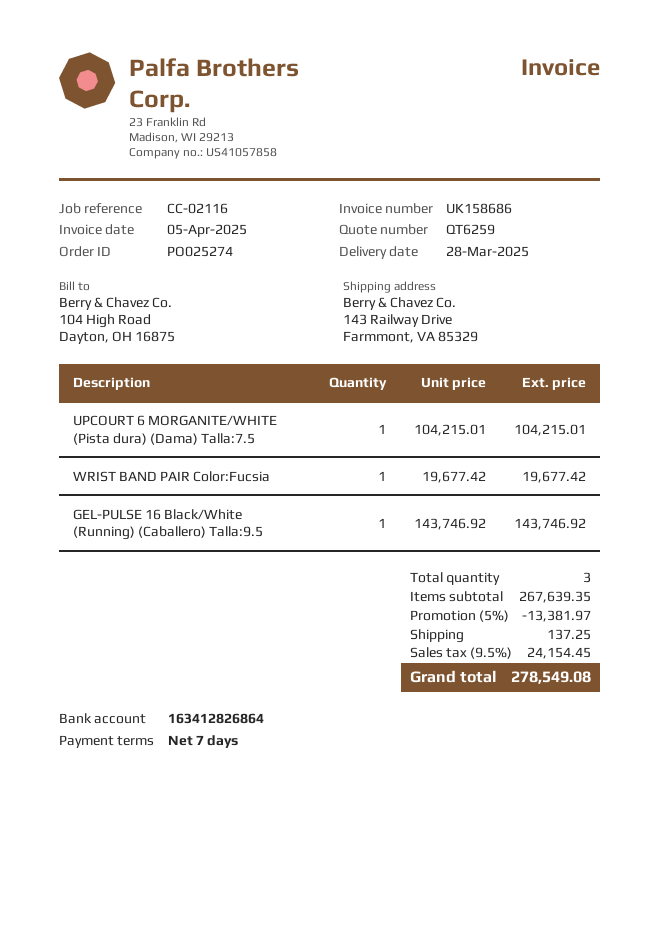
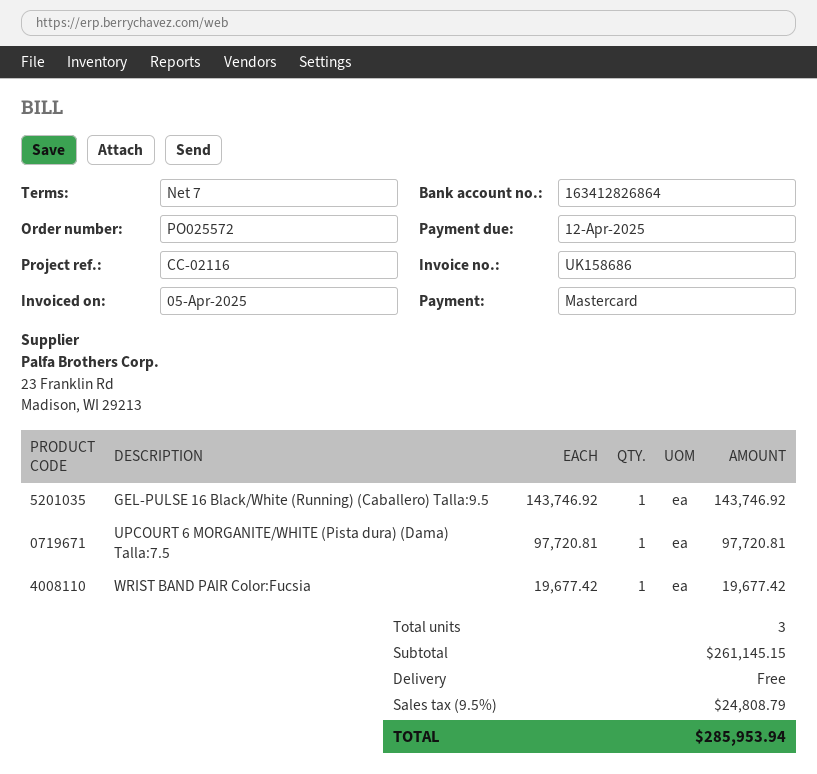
order number: PO025274 -> PO025572
UPCOURT 6 MORGANITE/WHITE (Pista dura) (Dama) Talla:7.5: 1 x 104215.01 = 104215.01 -> 1 x 97720.81 = 97720.81
subtotal: 267639.35 -> 261145.15
discount: 5% = 13381.97 -> none
shipping: 137.25 -> 0.00
tax: 9.5% = 24154.45 -> 9.5% = 24808.79
total: 278549.08 -> 285953.94

